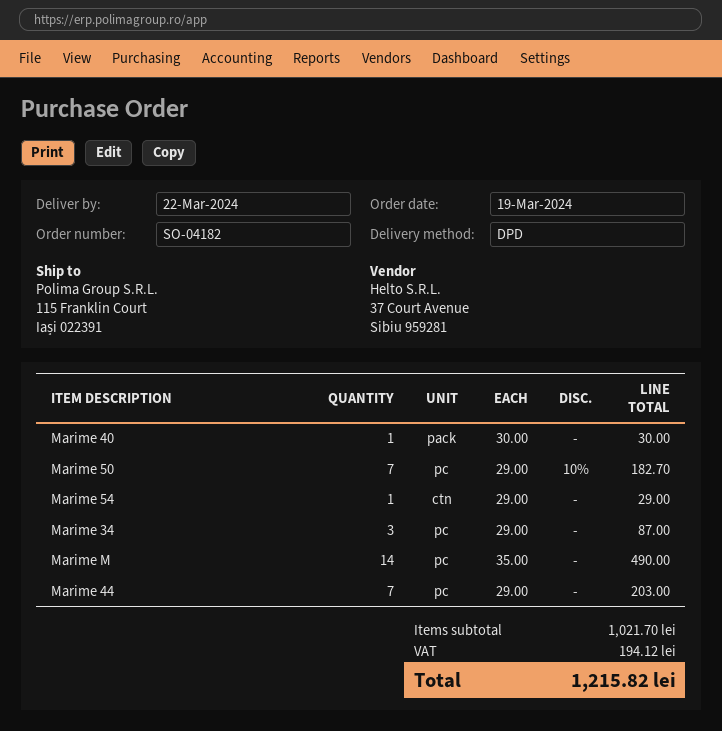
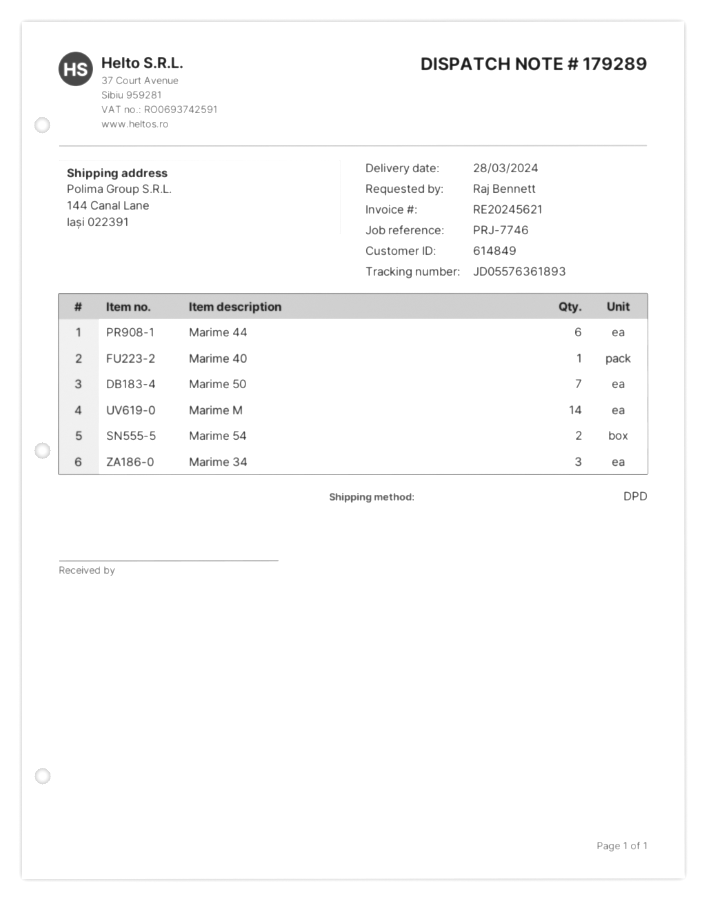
delivery date: 2024-03-22 -> 2024-03-28
ship to: 115 Franklin Court, Iași 022391 -> 144 Canal Lane, Iași 022391
Marime 54: 1 -> 2
Marime 44: 7 -> 6

